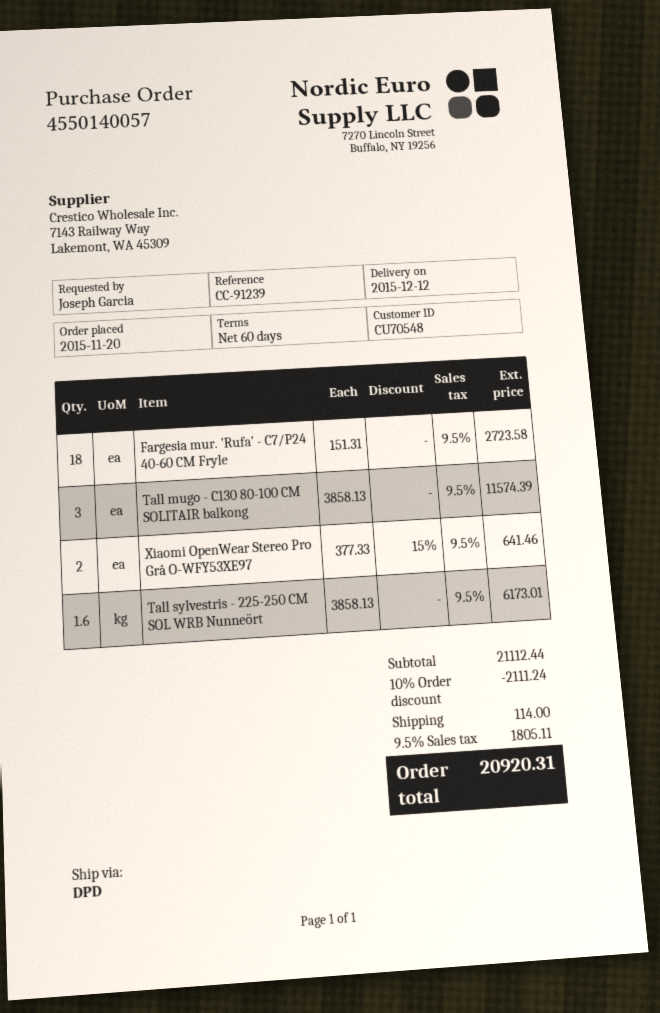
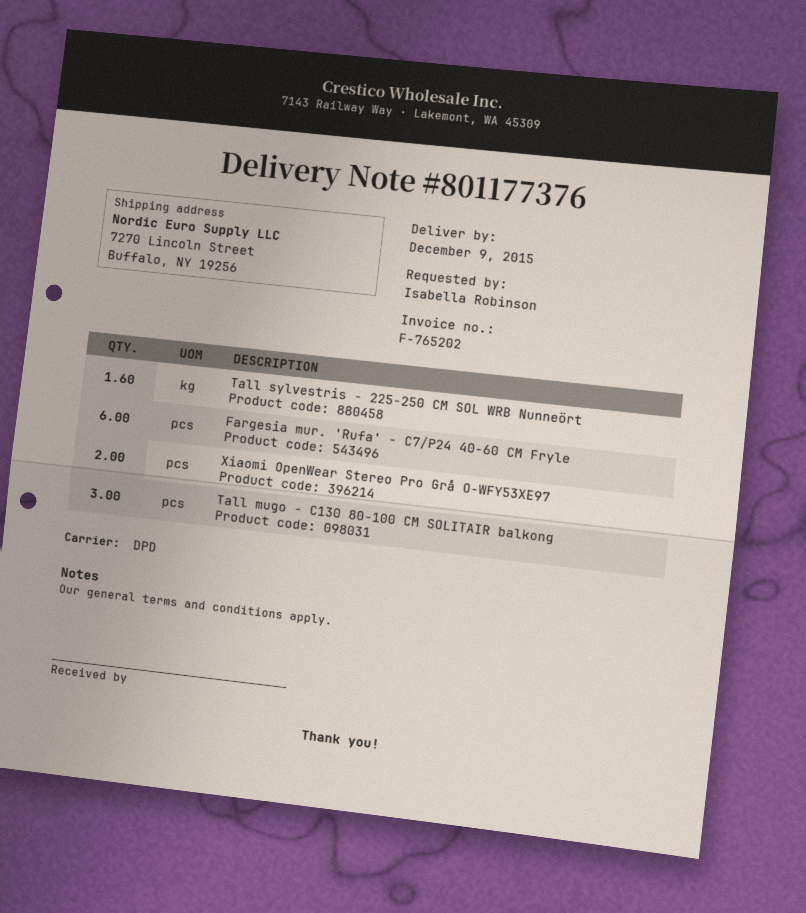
delivery date: 2015-12-12 -> 2015-12-09
ordered by: Joseph Garcia -> Isabella Robinson
Fargesia mur. 'Rufa' - C7/P24 40-60 CM Fryle: 18 -> 6

